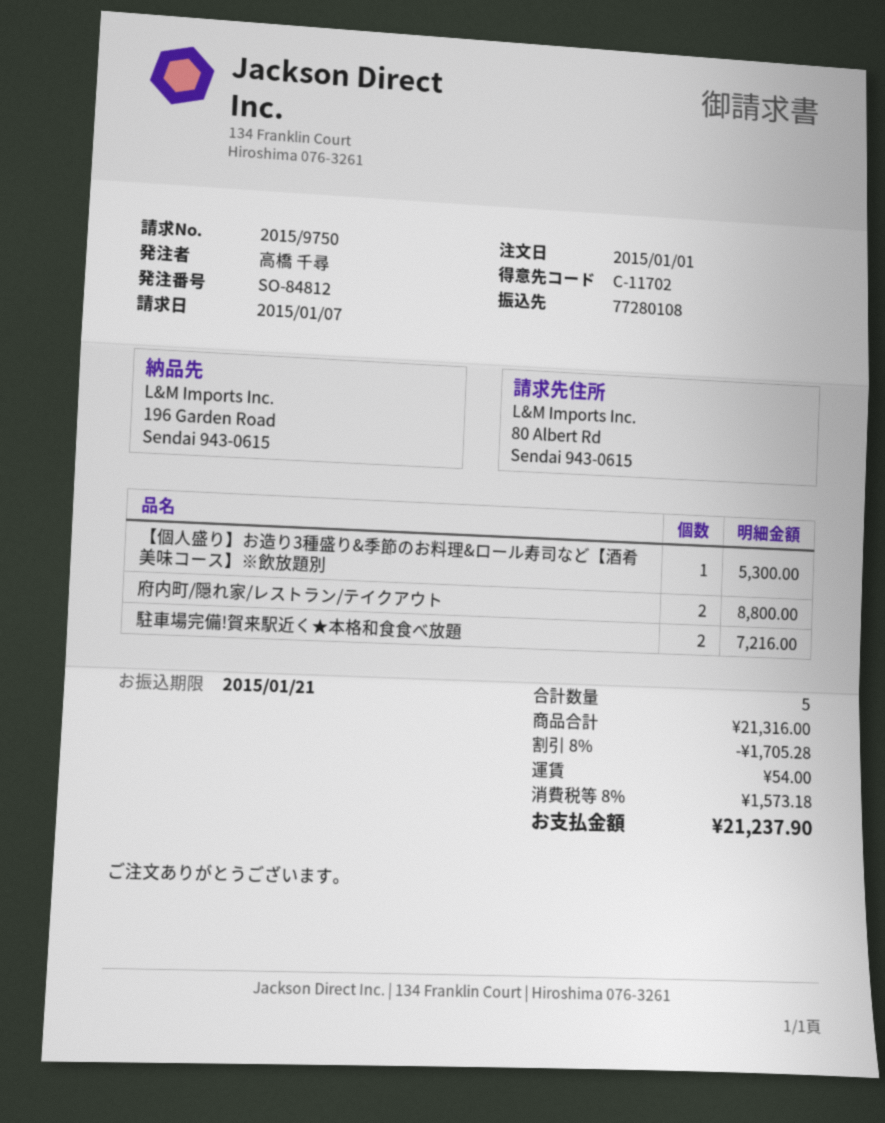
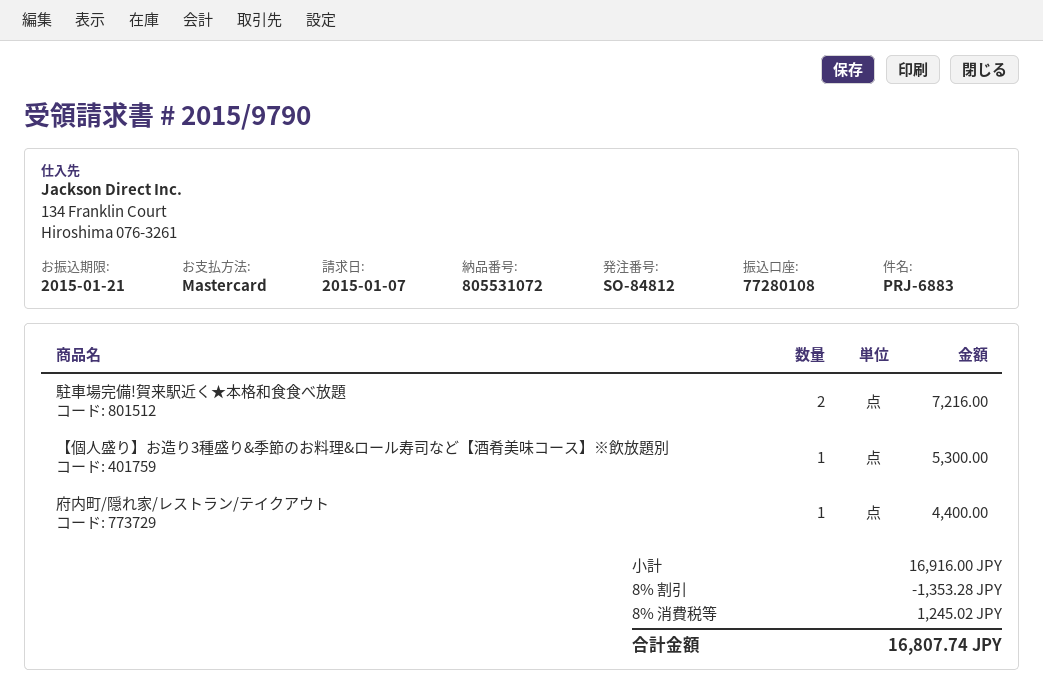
invoice number: 2015/9750 -> 2015/9790
府内町/隠れ家/レストラン/テイクアウト: 2 for 8800.00 -> 1 for 4400.00
subtotal: 21316.00 -> 16916.00
discount: 8% = 1705.28 -> 8% = 1353.28
shipping: 54.00 -> none
tax: 8% = 1573.18 -> 8% = 1245.02
total: 21237.90 -> 16807.74

